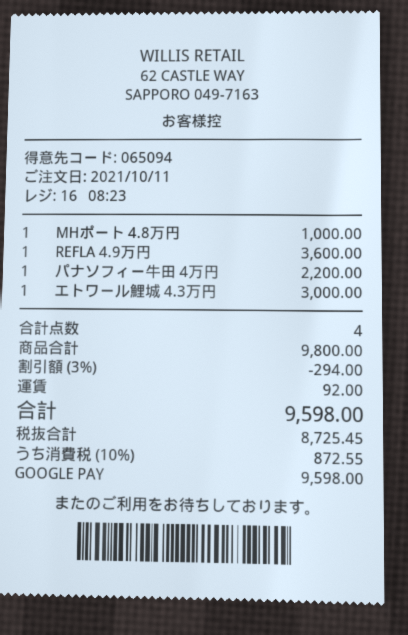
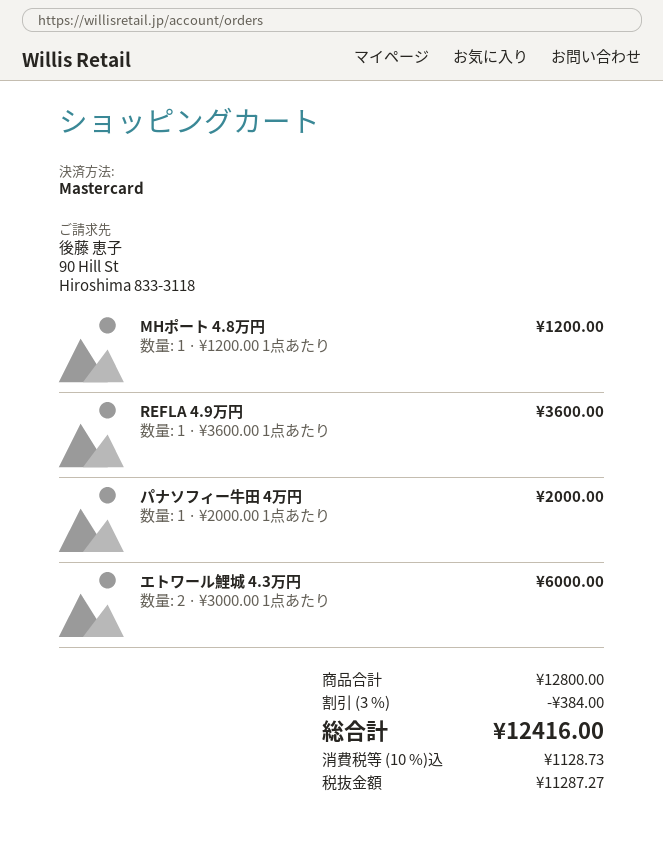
payment method: Google Pay -> Mastercard
MHポート 4.8万円: 1 for 1000.00 -> 1 for 1200.00
パナソフィー牛田 4万円: 1 for 2200.00 -> 1 for 2000.00
エトワール鯉城 4.3万円: 1 for 3000.00 -> 2 for 6000.00
subtotal: 9800.00 -> 12800.00
discount: 3% = 294.00 -> 3% = 384.00
shipping: 92.00 -> none
net: 8725.45 -> 11287.27
tax: 10% = 872.55 -> 10% = 1128.73
total: 9598.00 -> 12416.00

